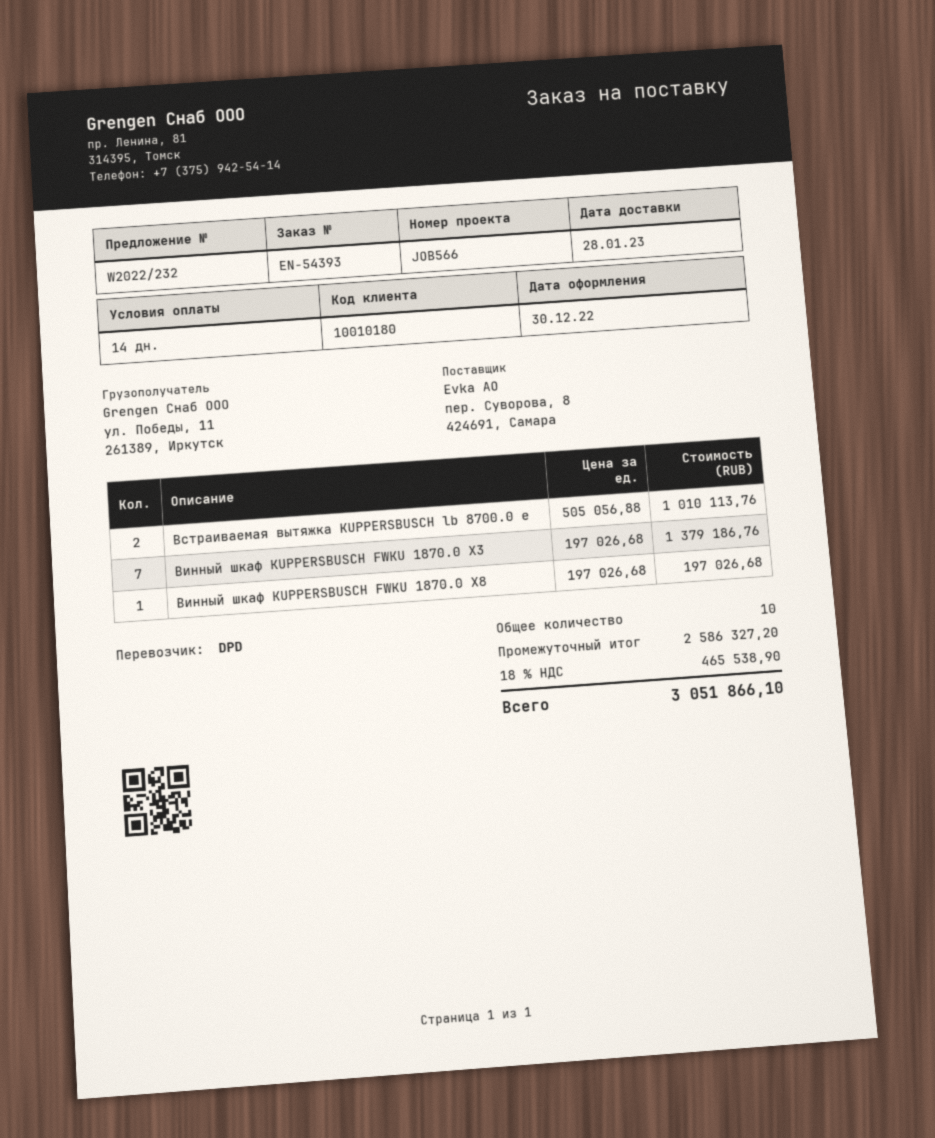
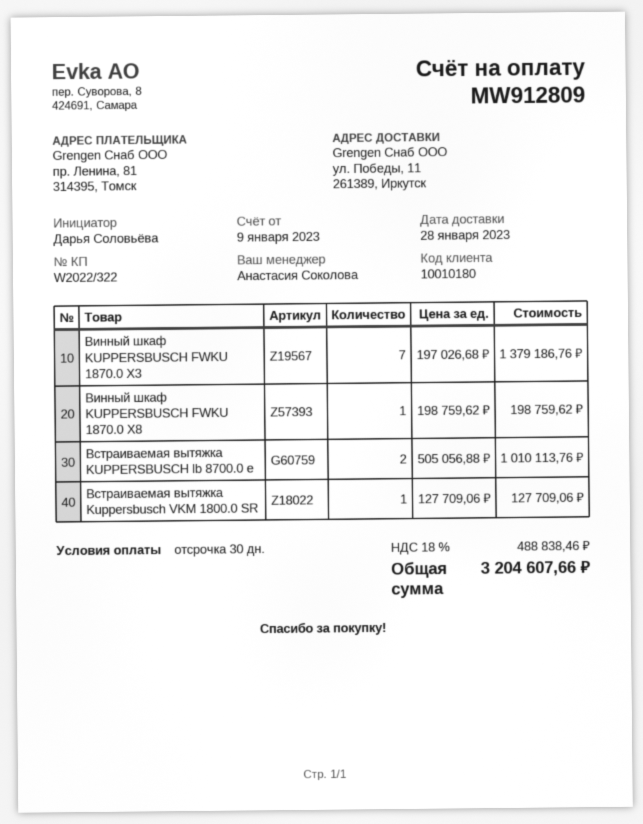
quote number: W2022/232 -> W2022/322
payment terms: 14 days -> 30 days
Винный шкаф KUPPERSBUSCH FWKU 1870.0 X8: 1 x 197026.68 = 197026.68 -> 1 x 198759.62 = 198759.62
Встраиваемая вытяжка Kuppersbusch VKM 1800.0 SR: none -> 1 x 127709.06 = 127709.06
tax: 18% = 465538.90 -> 18% = 488838.46
total: 3051866.10 -> 3204607.66

